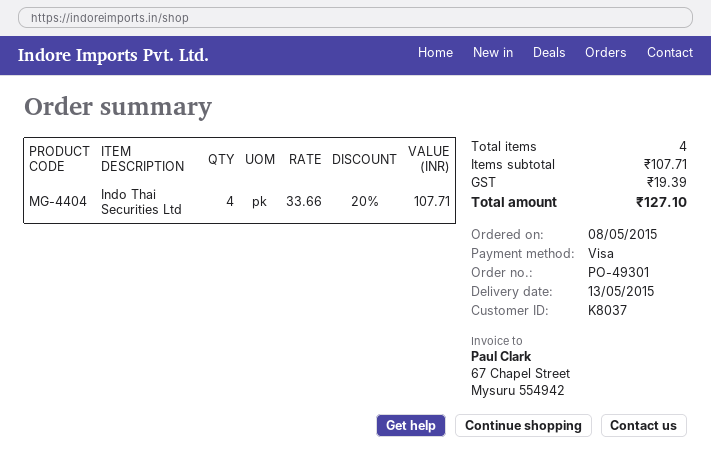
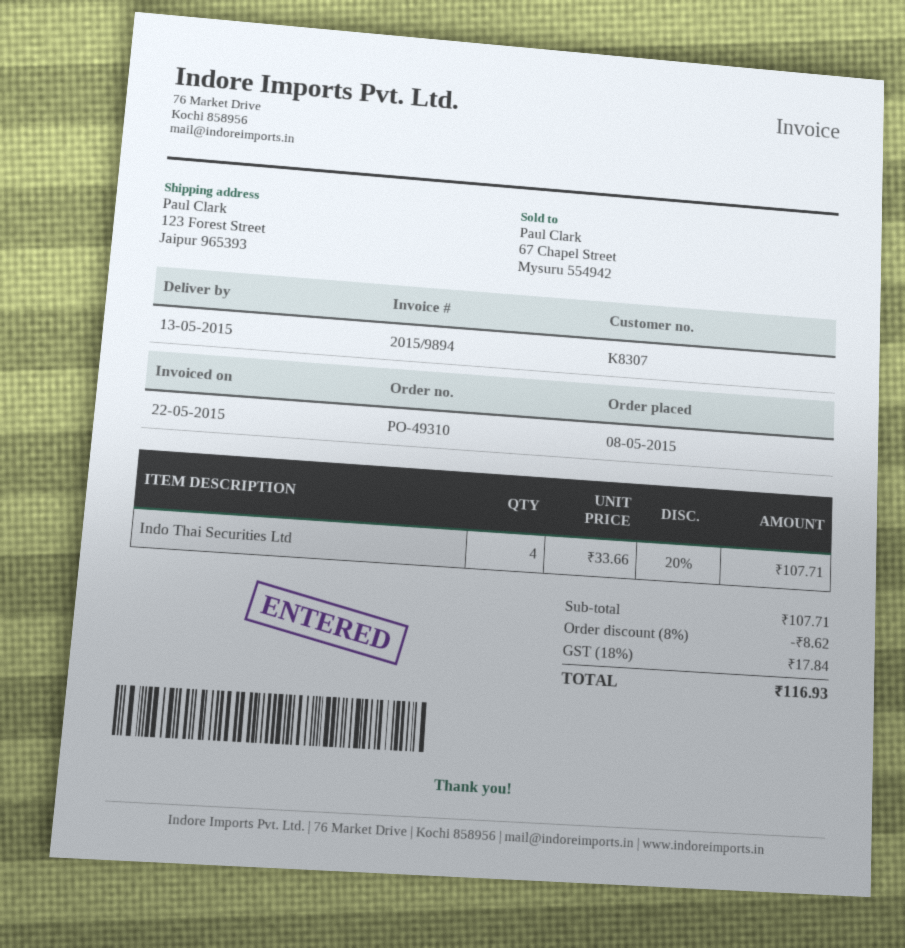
order number: PO-49301 -> PO-49310
customer number: K8037 -> K8307
discount: none -> 8% = 8.62
tax: 19.39 -> 17.84
total: 127.10 -> 116.93

